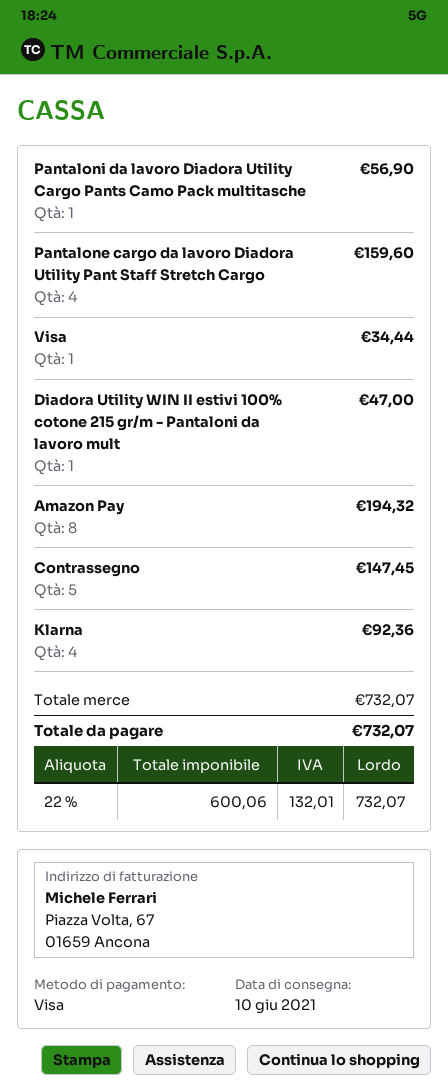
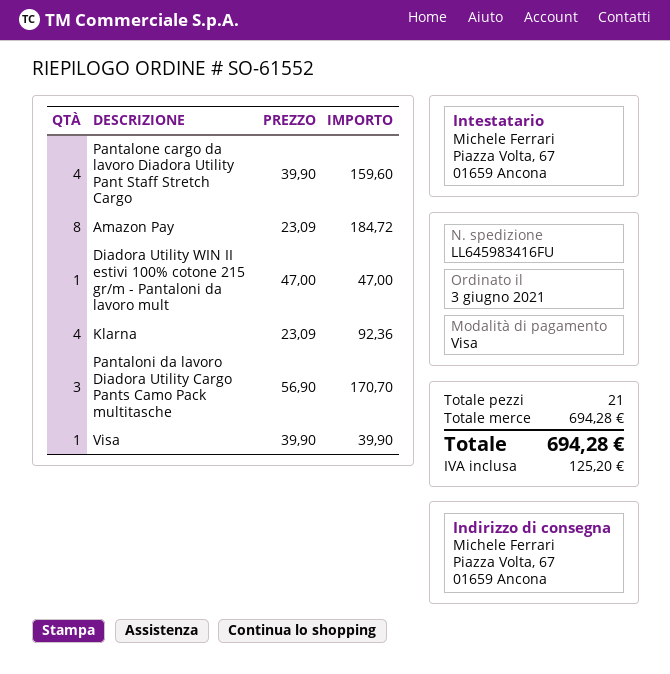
Pantaloni da lavoro Diadora Utility Cargo Pants Camo Pack multitasche: 1 for 56.90 -> 3 for 170.70
Visa: 1 for 34.44 -> 1 for 39.90
Amazon Pay: 8 for 194.32 -> 8 for 184.72
Contrassegno: 5 for 147.45 -> none
subtotal: 732.07 -> 694.28
tax: 132.01 -> 125.20
total: 732.07 -> 694.28

